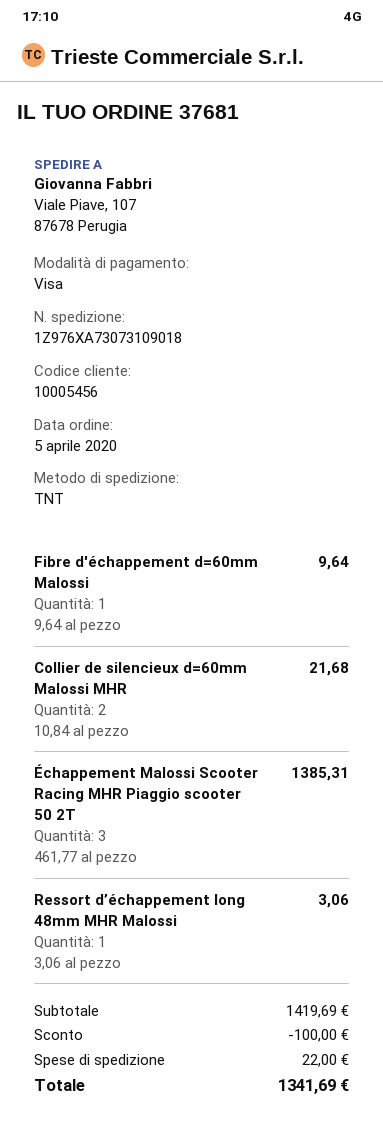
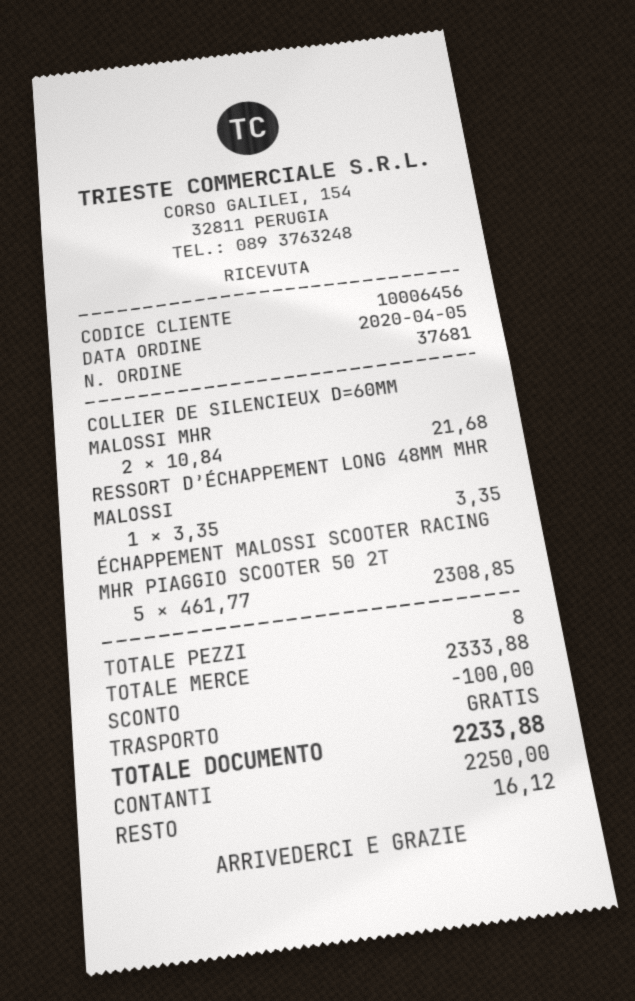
customer number: 10005456 -> 10006456
payment method: Visa -> cash
Fibre d'échappement d=60mm Malossi: 1 x 9.64 = 9.64 -> none
Échappement Malossi Scooter Racing MHR Piaggio scooter 50 2T: 3 x 461.77 = 1385.31 -> 5 x 461.77 = 2308.85
Ressort d’échappement long 48mm MHR Malossi: 1 x 3.06 = 3.06 -> 1 x 3.35 = 3.35
subtotal: 1419.69 -> 2333.88
shipping: 22.00 -> 0.00
total: 1341.69 -> 2233.88

